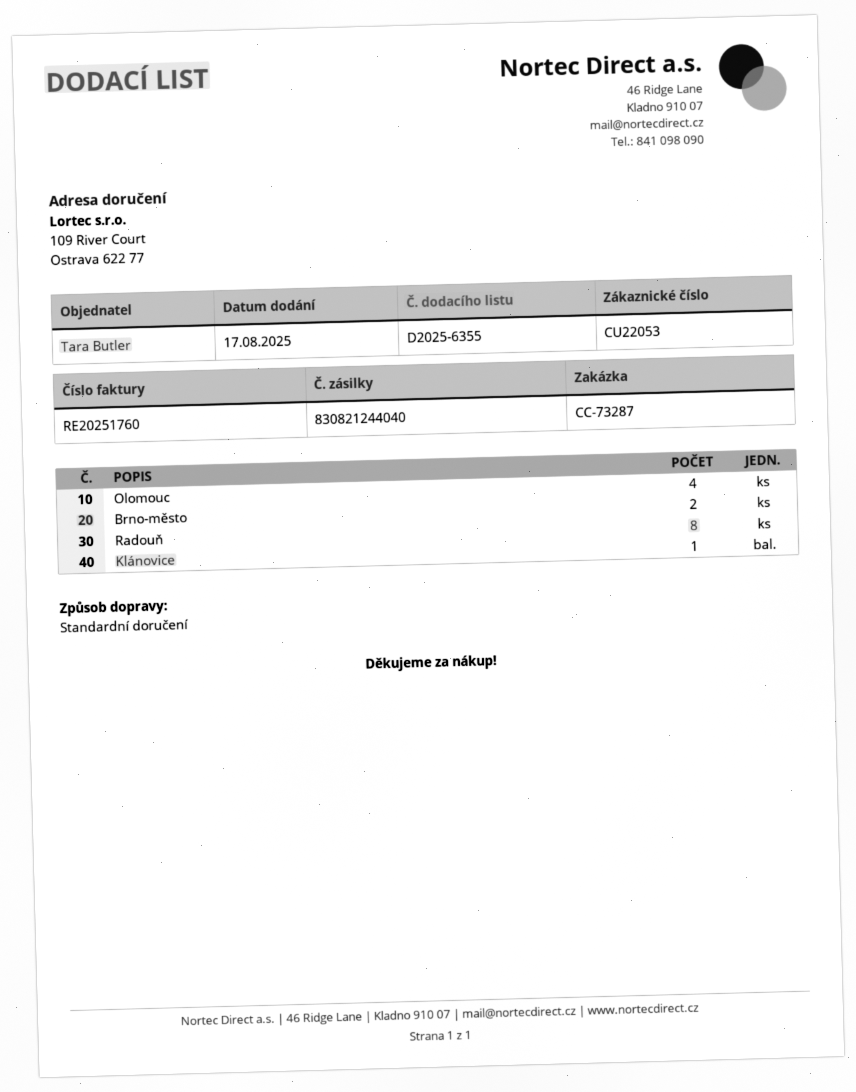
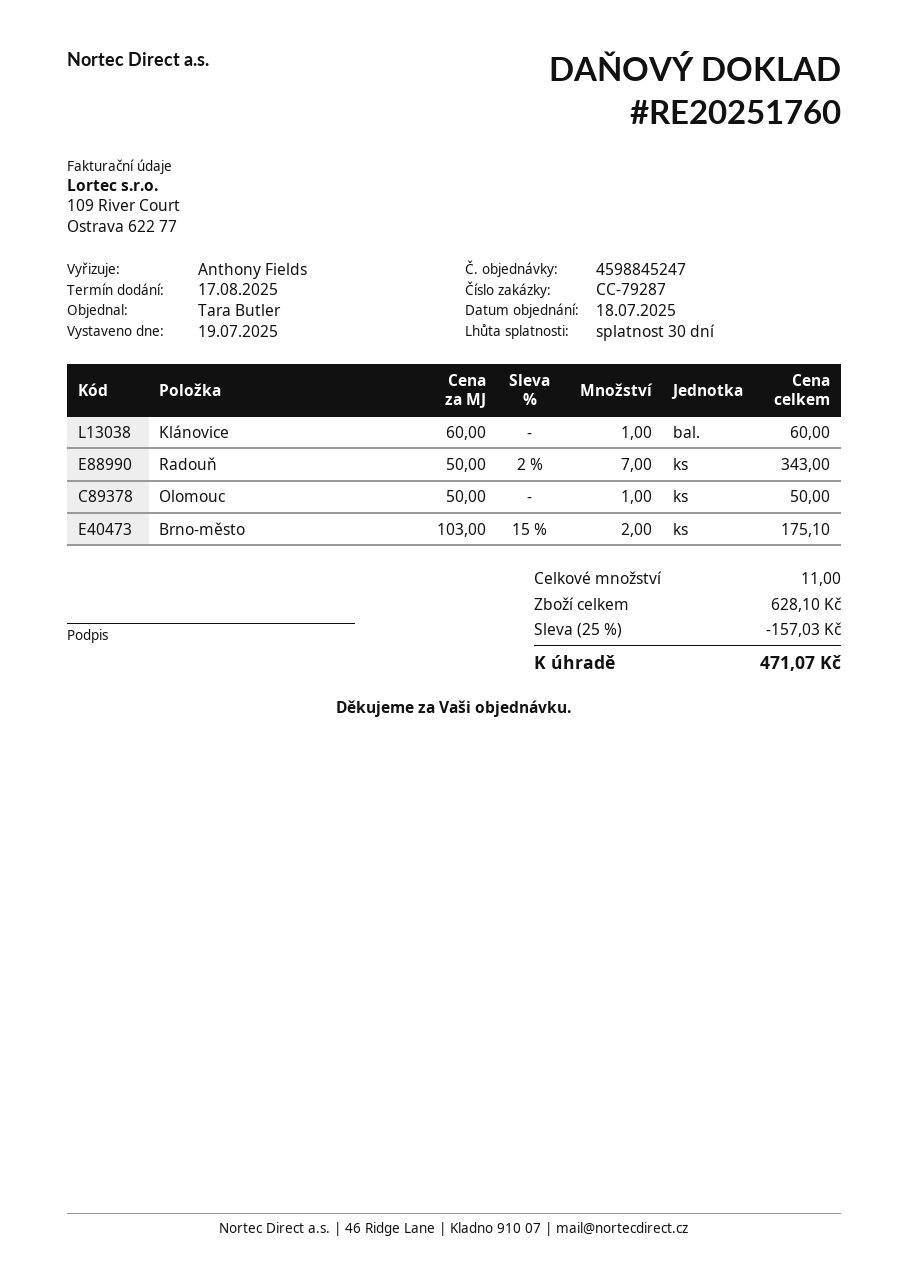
reference: CC-73287 -> CC-79287
Olomouc: 4 -> 1
Radouň: 8 -> 7

